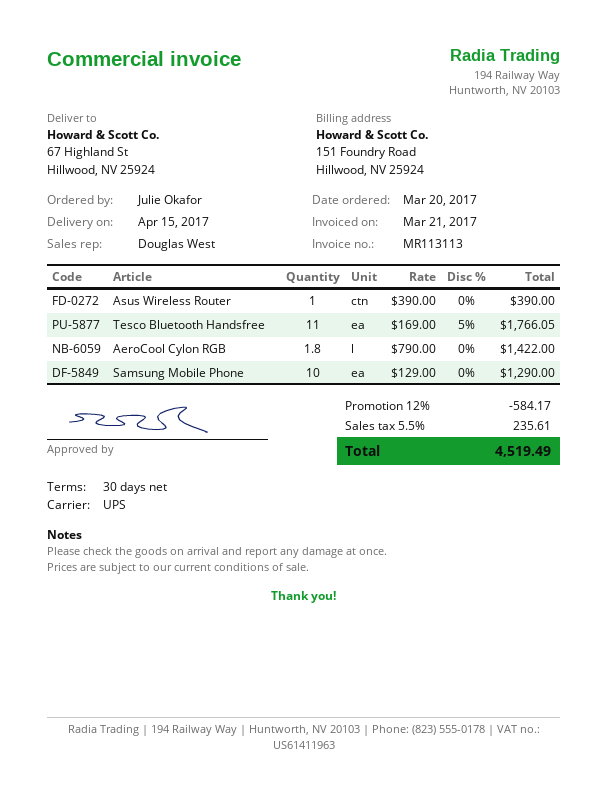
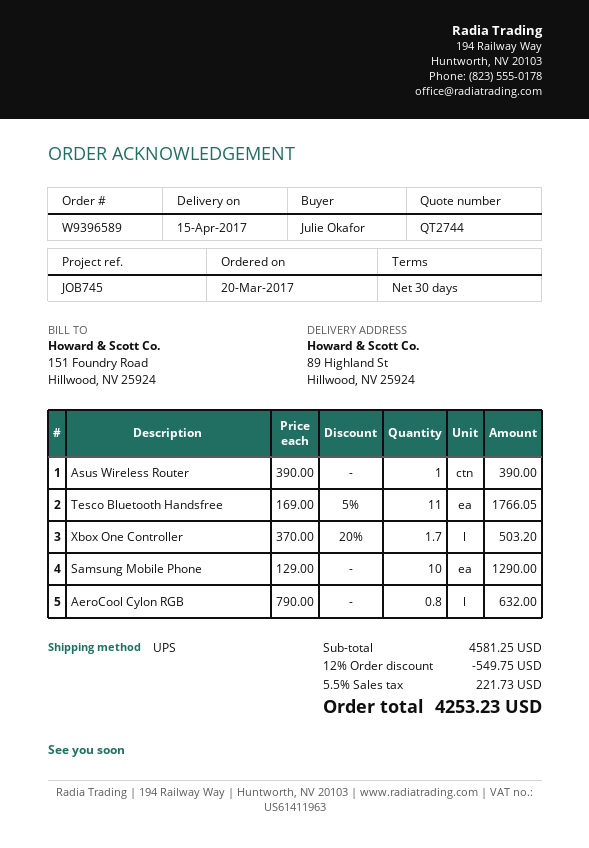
ship to: 67 Highland St, Hillwood, NV 25924 -> 89 Highland St, Hillwood, NV 25924
AeroCool Cylon RGB: 1.8 x 790.00 = 1422.00 -> 0.8 x 790.00 = 632.00
Xbox One Controller: none -> 1.7 x 370.00 - 20% = 503.20
discount: 12% = 584.17 -> 12% = 549.75
tax: 5.5% = 235.61 -> 5.5% = 221.73
total: 4519.49 -> 4253.23

